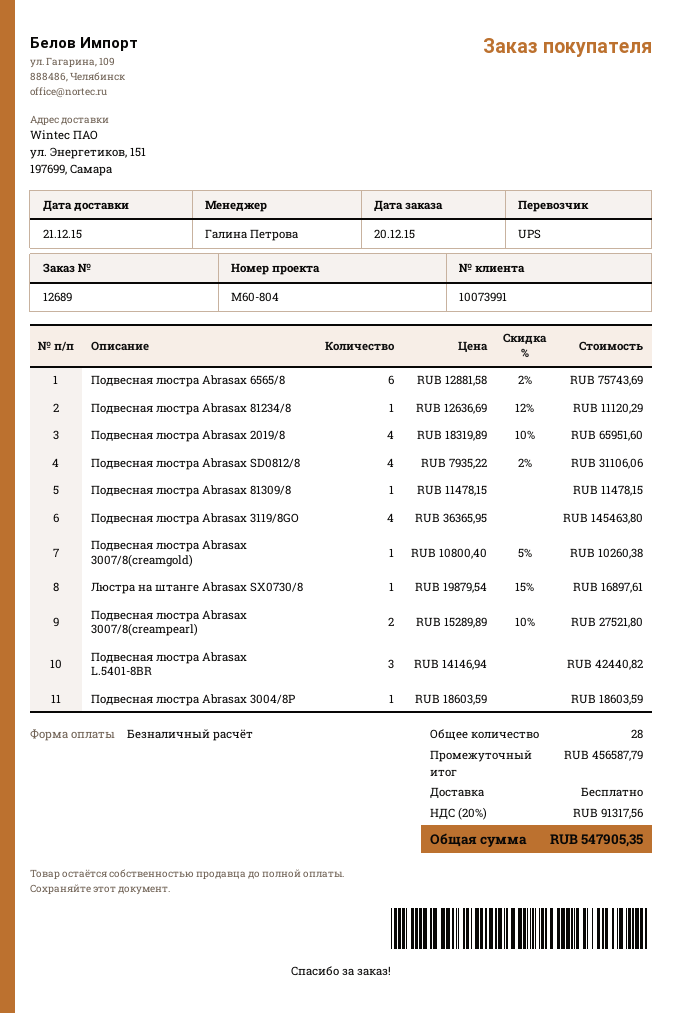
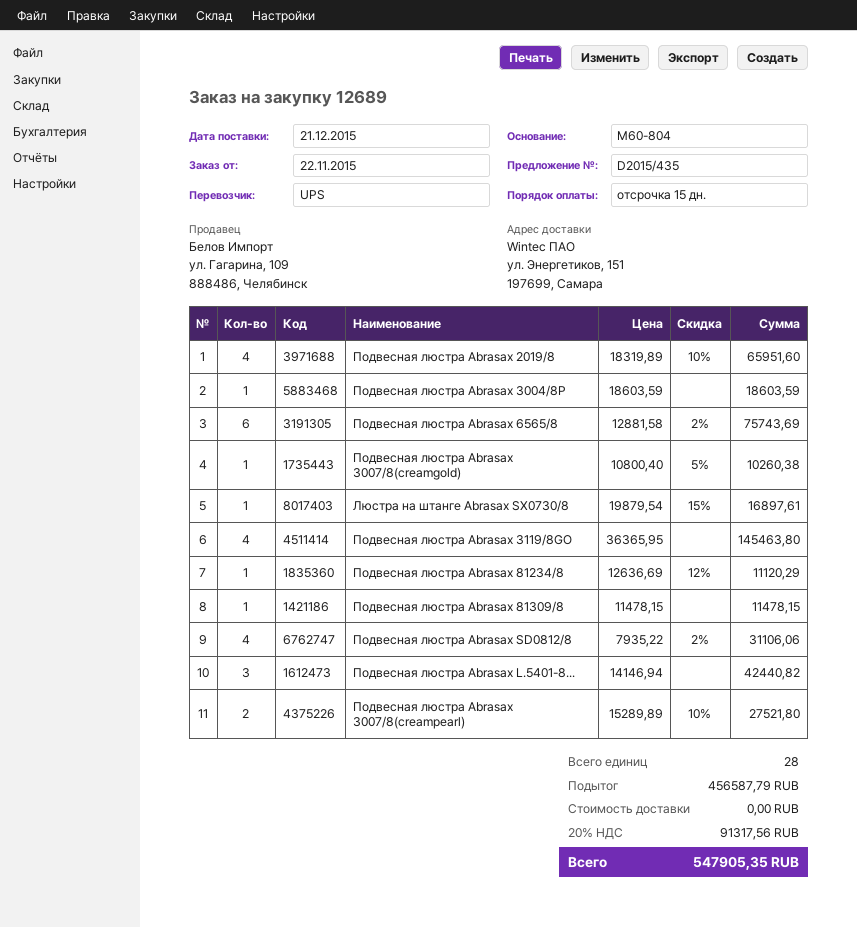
order date: 2015-12-20 -> 2015-11-22

